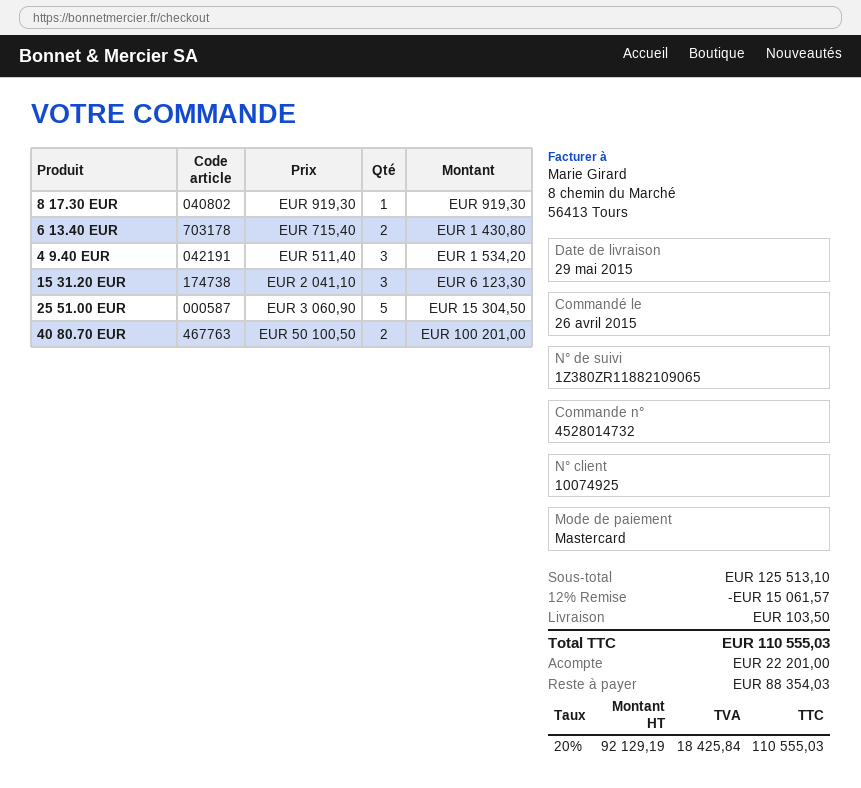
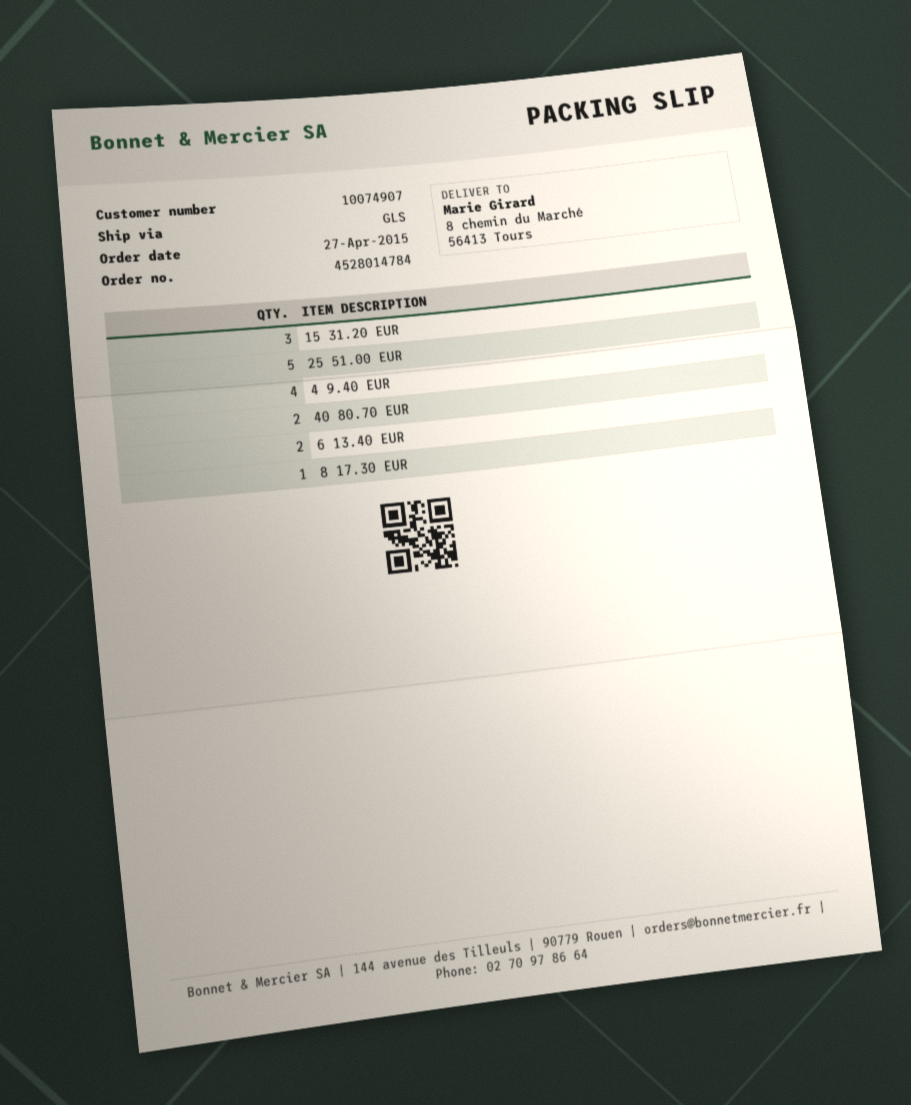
order number: 4528014732 -> 4528014784
order date: 2015-04-26 -> 2015-04-27
customer number: 10074925 -> 10074907
4 9.40 EUR: 3 -> 4

